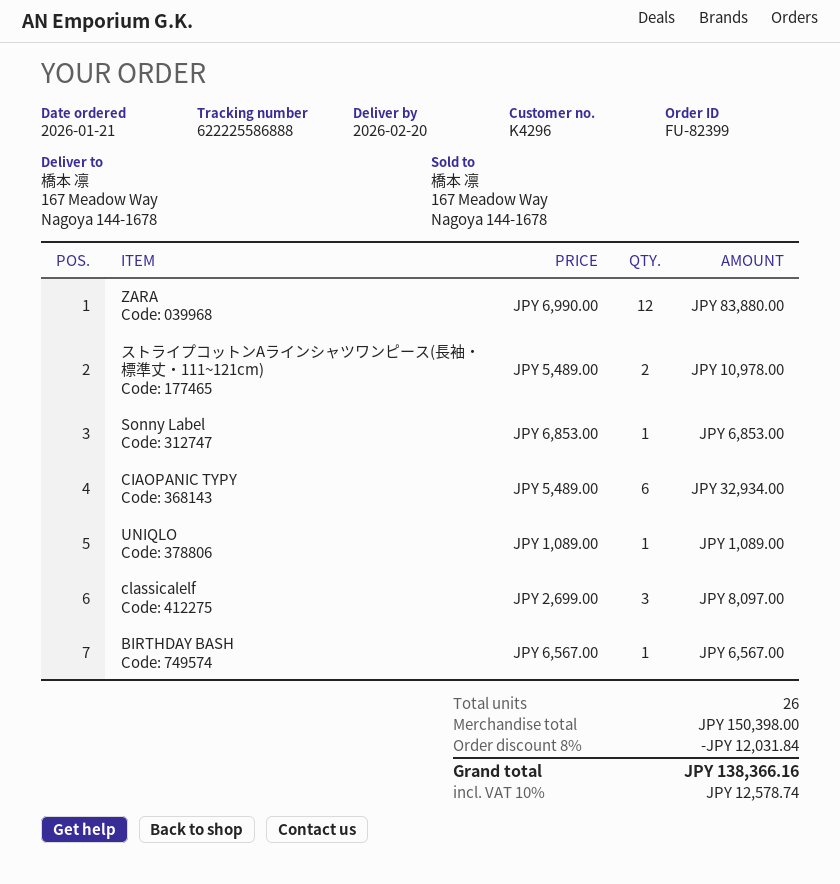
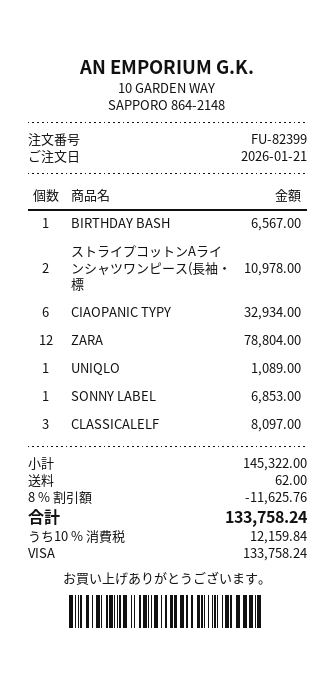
ZARA: 12 for 83880.00 -> 12 for 78804.00
subtotal: 150398.00 -> 145322.00
discount: 8% = 12031.84 -> 8% = 11625.76
shipping: none -> 62.00
tax: 10% = 12578.74 -> 10% = 12159.84
total: 138366.16 -> 133758.24

